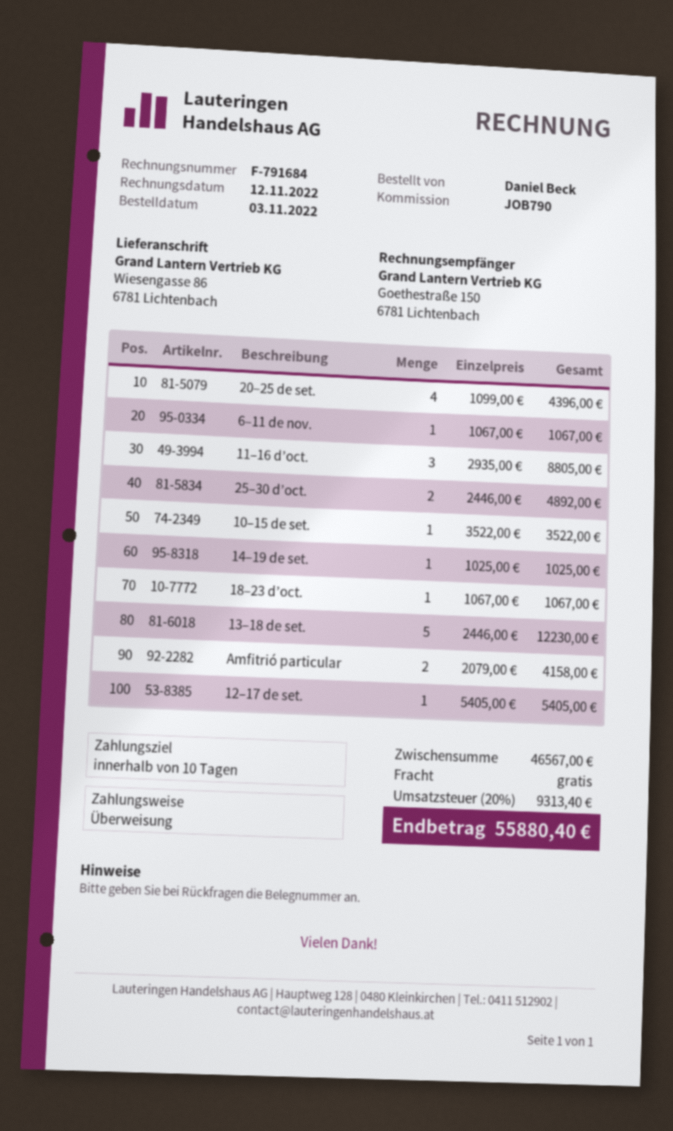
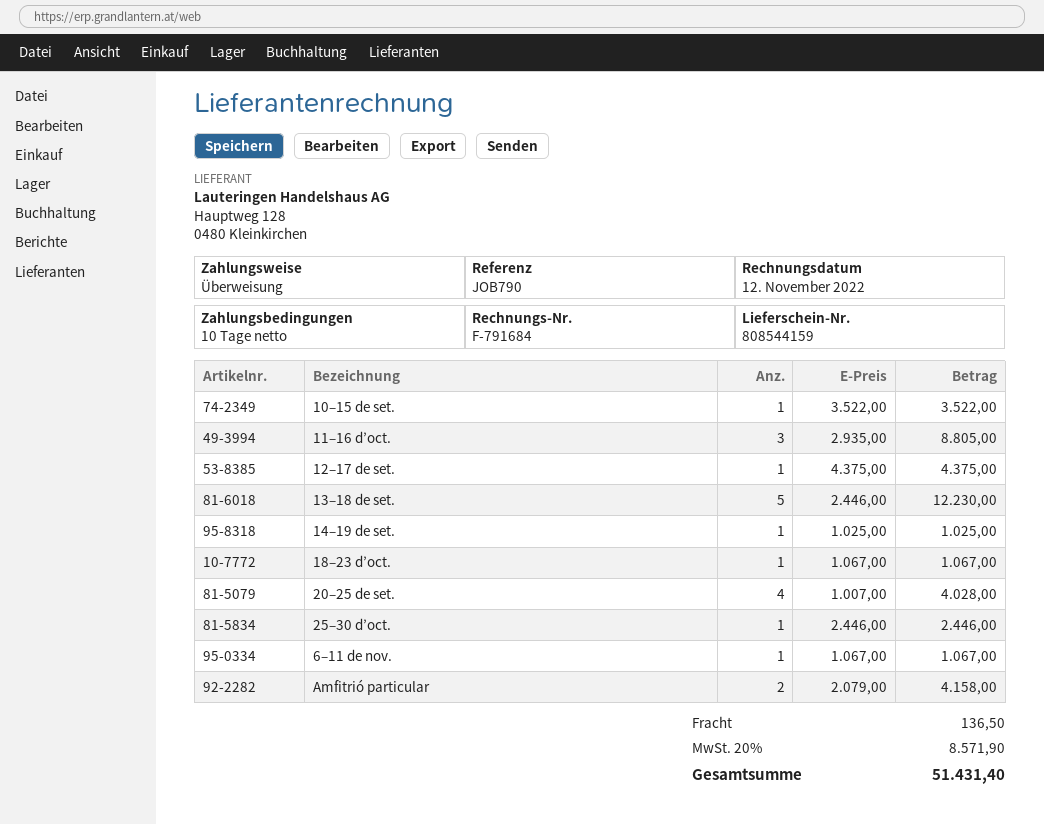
20–25 de set.: 4 x 1099.00 = 4396.00 -> 4 x 1007.00 = 4028.00
25–30 d’oct.: 2 x 2446.00 = 4892.00 -> 1 x 2446.00 = 2446.00
12–17 de set.: 1 x 5405.00 = 5405.00 -> 1 x 4375.00 = 4375.00
shipping: 0.00 -> 136.50
tax: 20% = 9313.40 -> 20% = 8571.90
total: 55880.40 -> 51431.40

